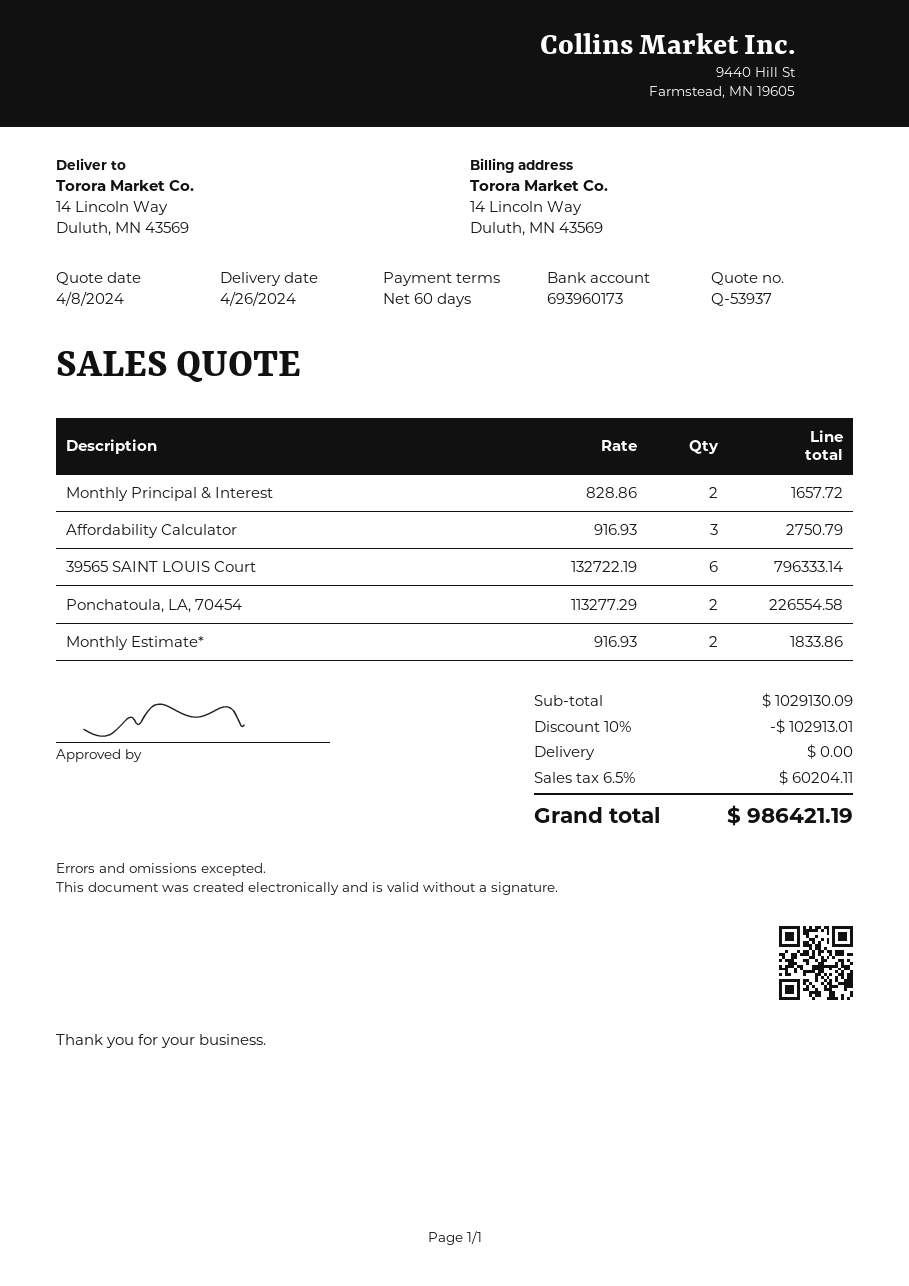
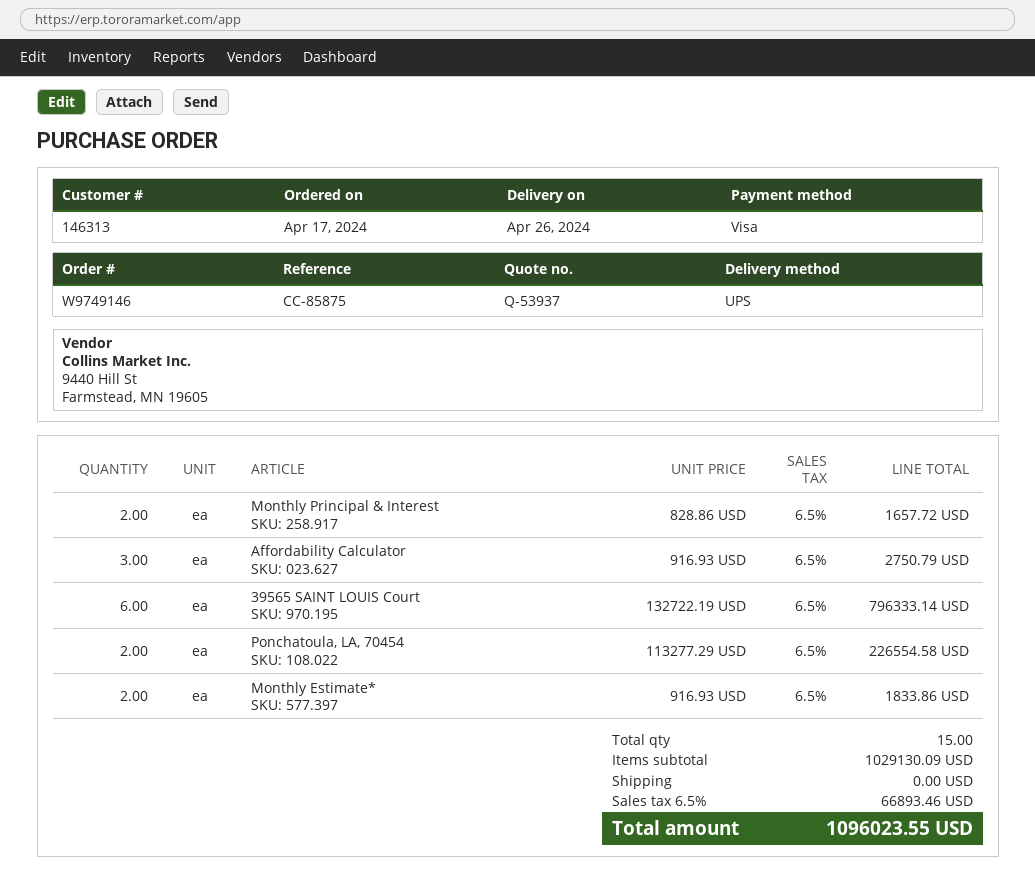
discount: 10% = 102913.01 -> none
tax: 6.5% = 60204.11 -> 6.5% = 66893.46
total: 986421.19 -> 1096023.55

